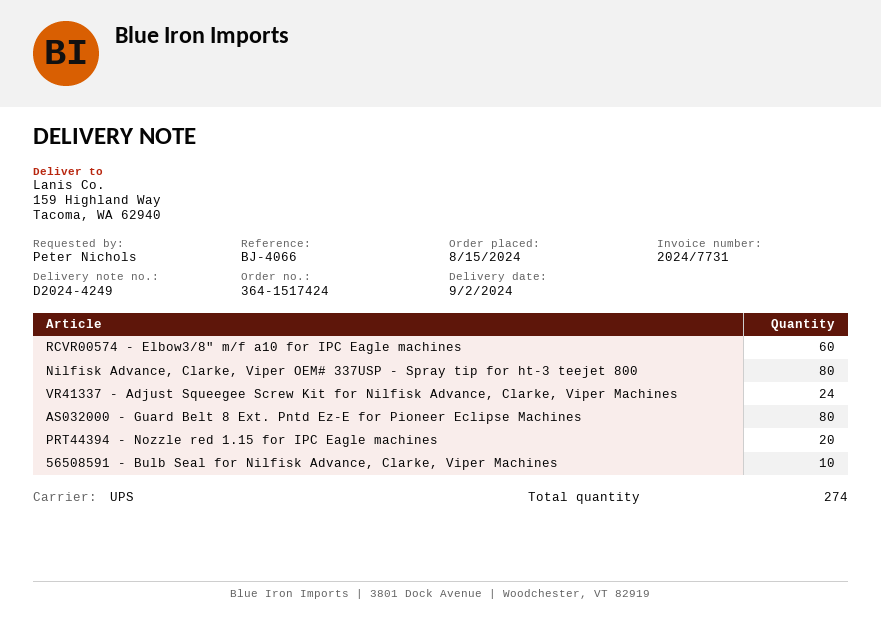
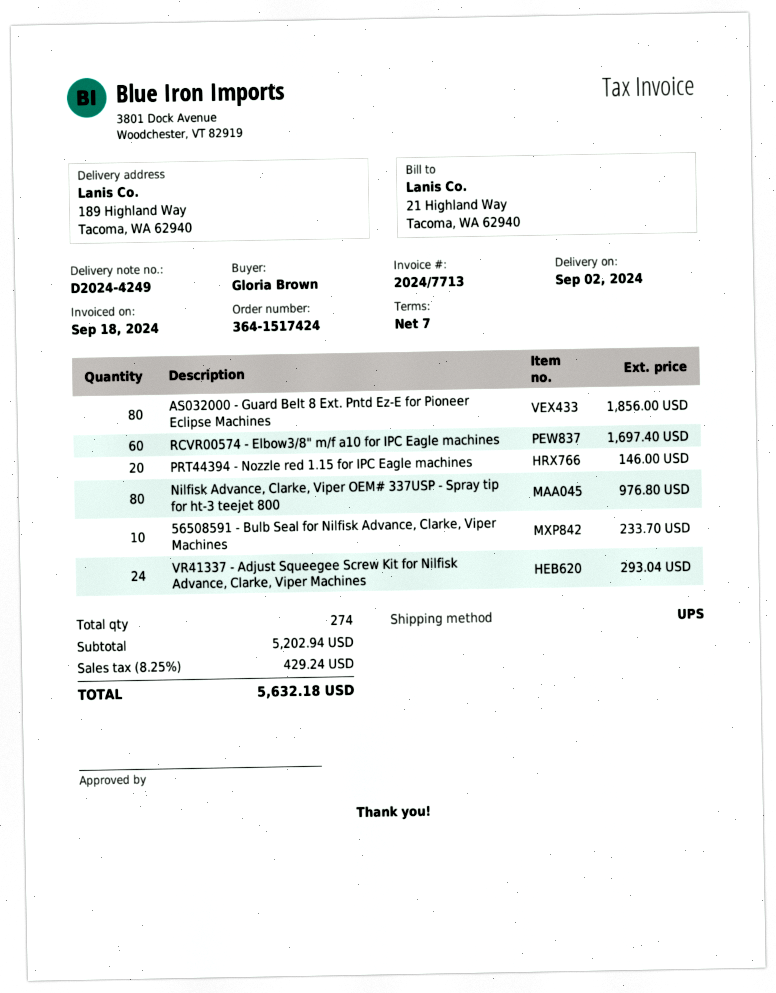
invoice number: 2024/7731 -> 2024/7713
ordered by: Peter Nichols -> Gloria Brown
ship to: 159 Highland Way, Tacoma, WA 62940 -> 189 Highland Way, Tacoma, WA 62940

